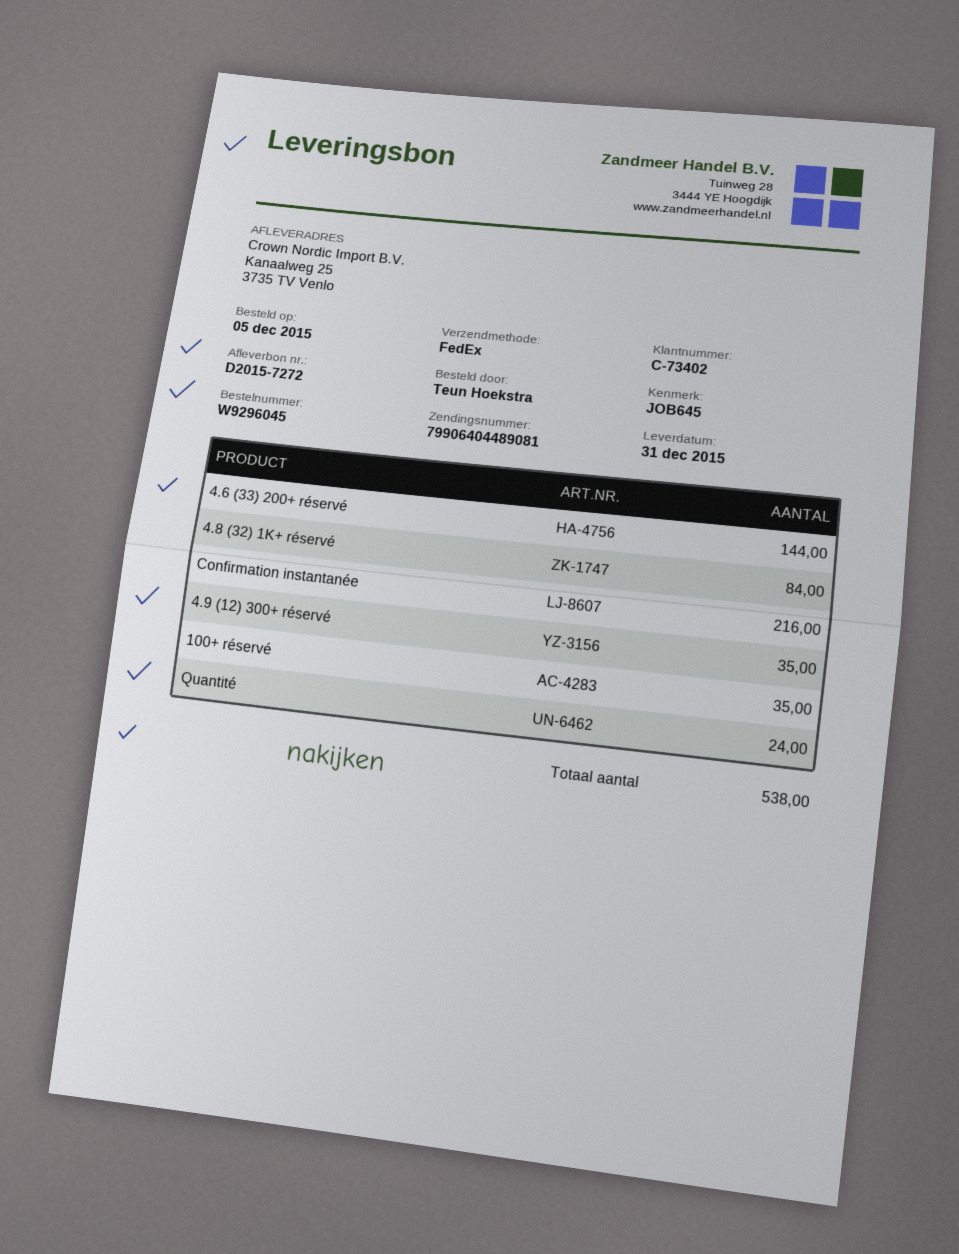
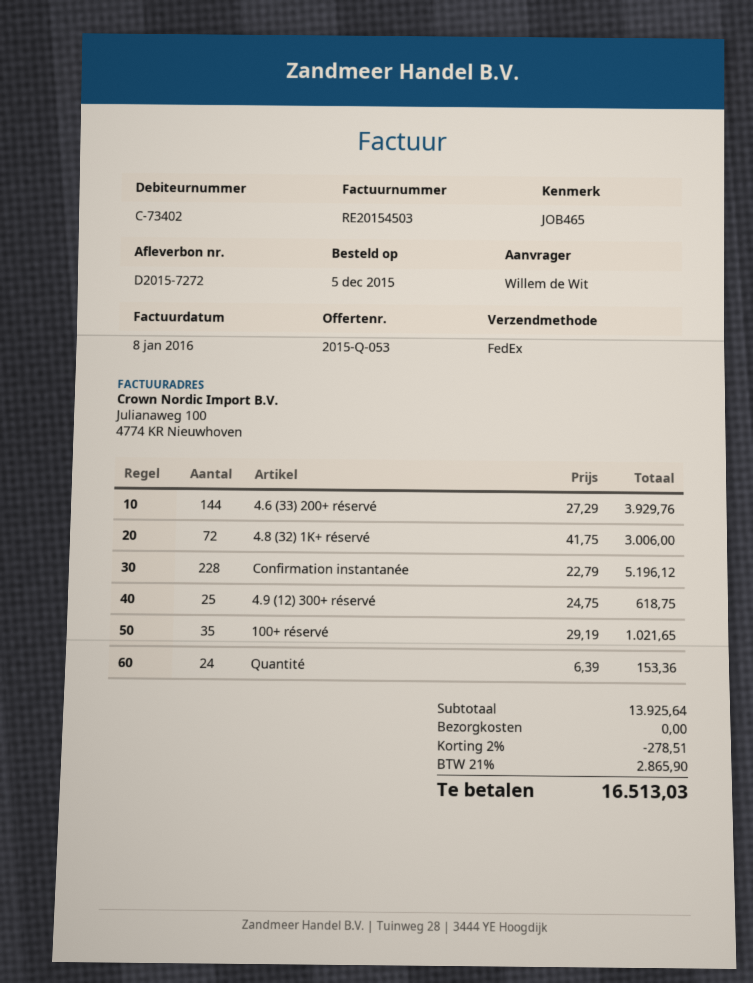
reference: JOB645 -> JOB465
ordered by: Teun Hoekstra -> Willem de Wit
4.8 (32) 1K+ réservé: 84 -> 72
Confirmation instantanée: 216 -> 228
4.9 (12) 300+ réservé: 35 -> 25

